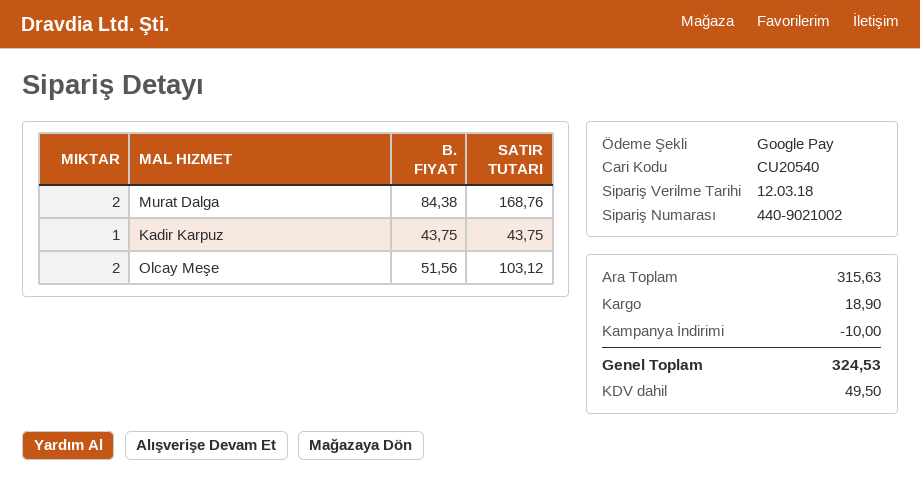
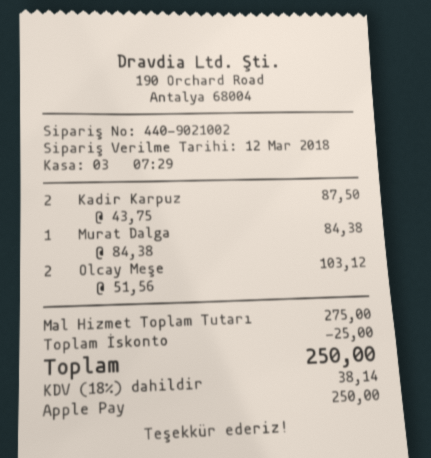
payment method: Google Pay -> Apple Pay
Murat Dalga: 2 x 84.38 = 168.76 -> 1 x 84.38 = 84.38
Kadir Karpuz: 1 x 43.75 = 43.75 -> 2 x 43.75 = 87.50
subtotal: 315.63 -> 275.00
discount: 10.00 -> 25.00
shipping: 18.90 -> none
tax: 49.50 -> 38.14
total: 324.53 -> 250.00

